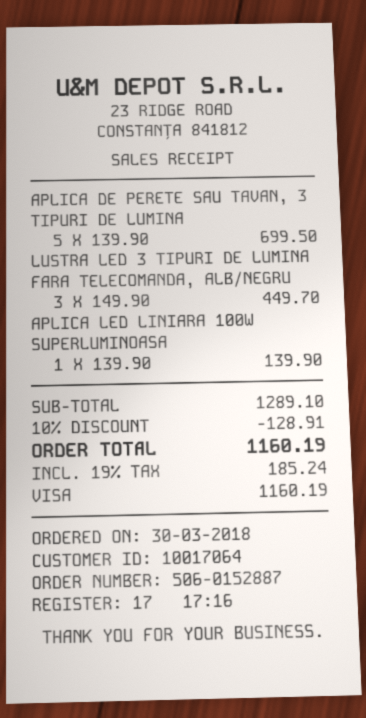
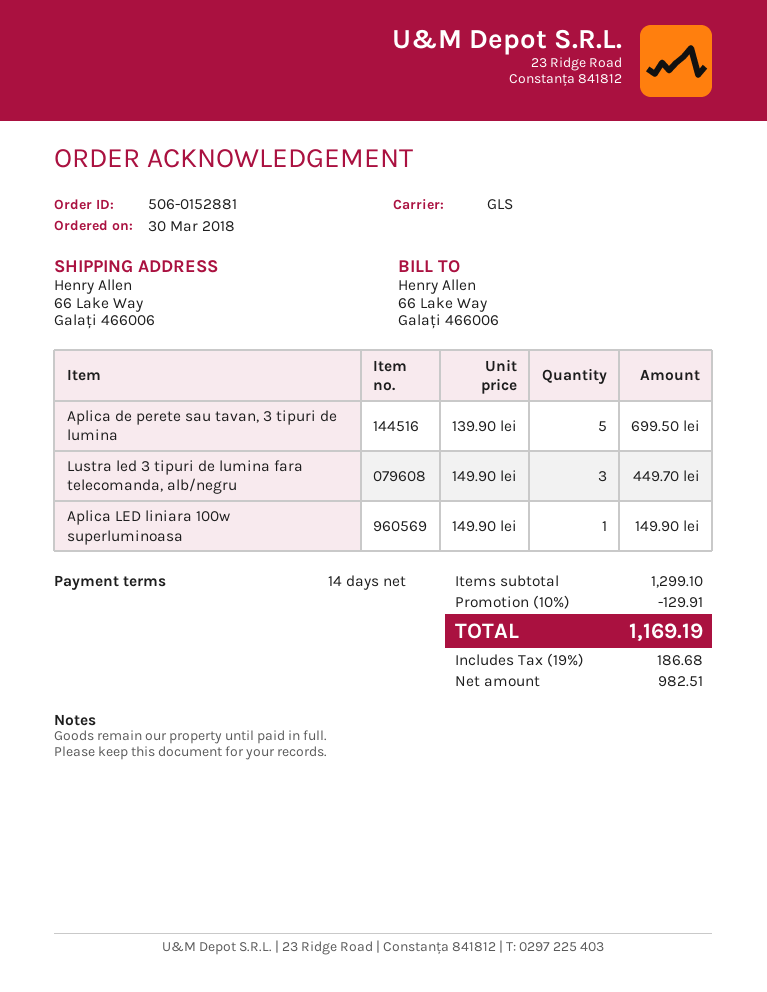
order number: 506-0152887 -> 506-0152881
APLICA LED LINIARA 100W SUPERLUMINOASA: 1 x 139.90 = 139.90 -> 1 x 149.90 = 149.90
subtotal: 1289.10 -> 1299.10
discount: 10% = 128.91 -> 10% = 129.91
tax: 19% = 185.24 -> 19% = 186.68
total: 1160.19 -> 1169.19

